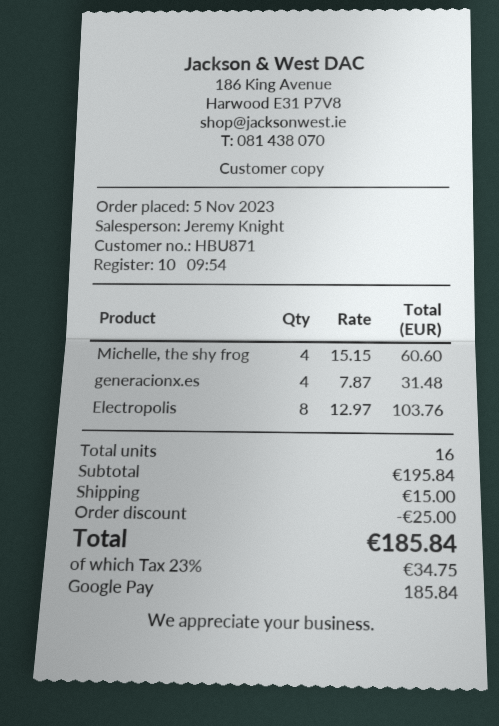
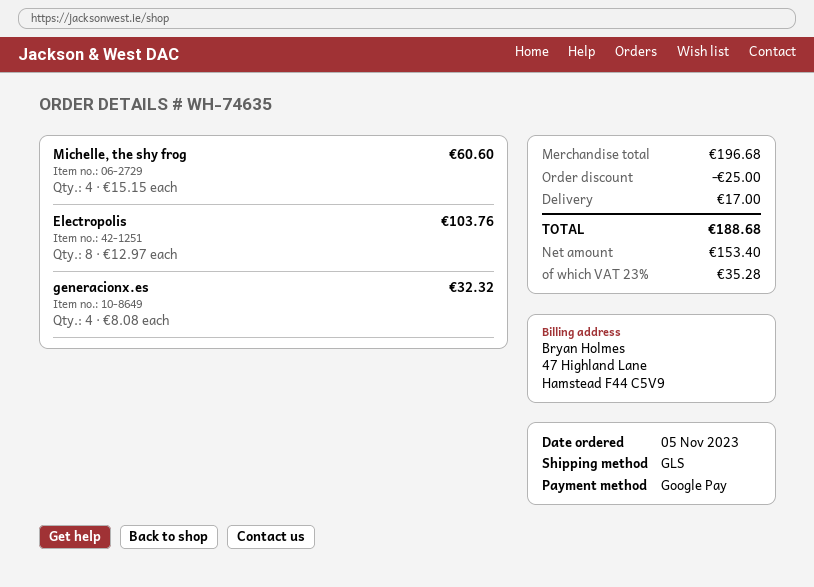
generacionx.es: 4 x 7.87 = 31.48 -> 4 x 8.08 = 32.32
subtotal: 195.84 -> 196.68
shipping: 15.00 -> 17.00
tax: 23% = 34.75 -> 23% = 35.28
total: 185.84 -> 188.68

